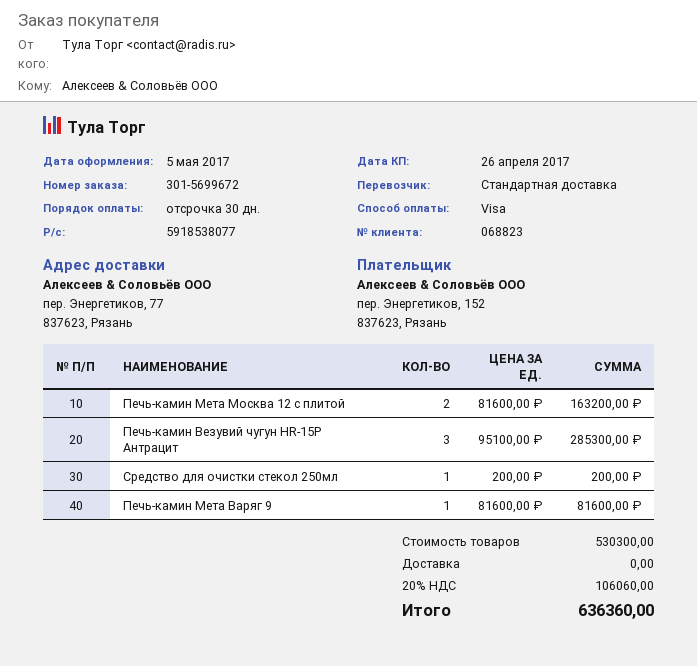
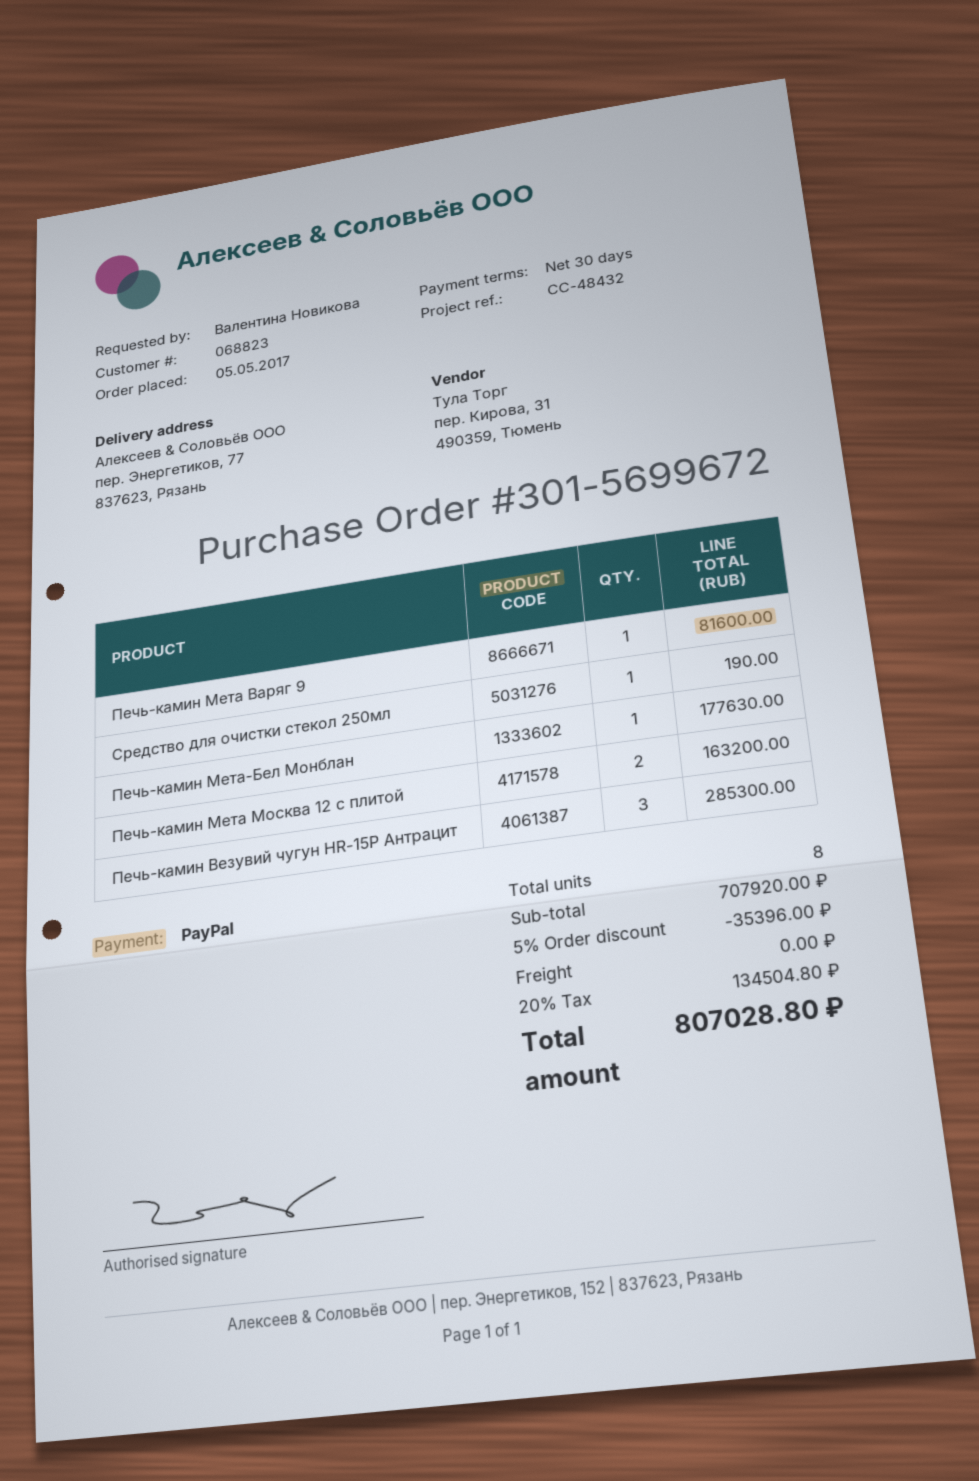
payment method: Visa -> PayPal
Средство для очистки стекол 250мл: 1 for 200.00 -> 1 for 190.00
Печь-камин Мета-Бел Монблан: none -> 1 for 177630.00
subtotal: 530300.00 -> 707920.00
discount: none -> 5% = 35396.00
tax: 20% = 106060.00 -> 20% = 134504.80
total: 636360.00 -> 807028.80

